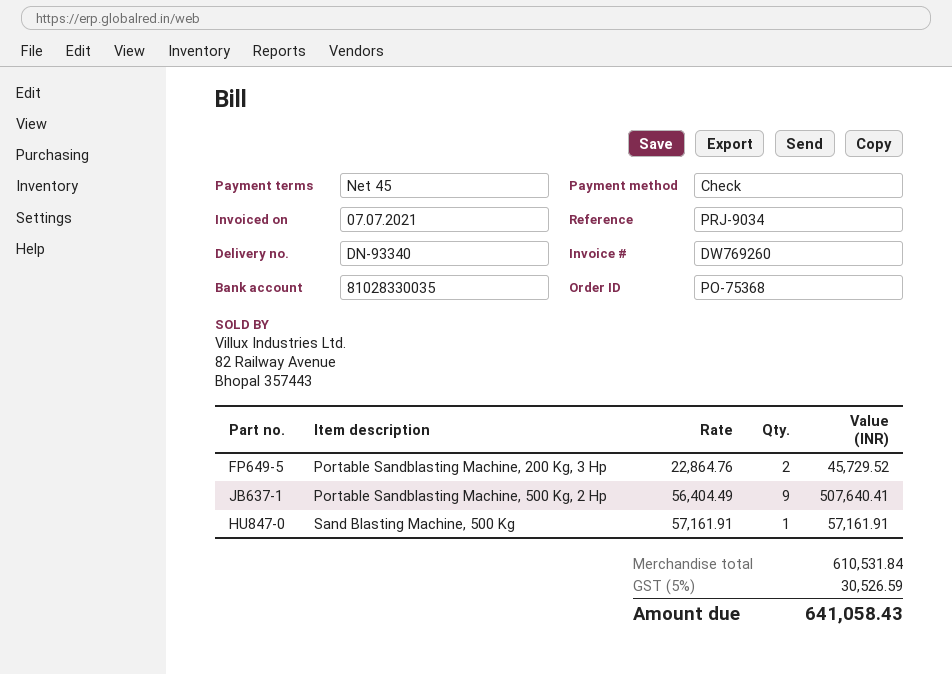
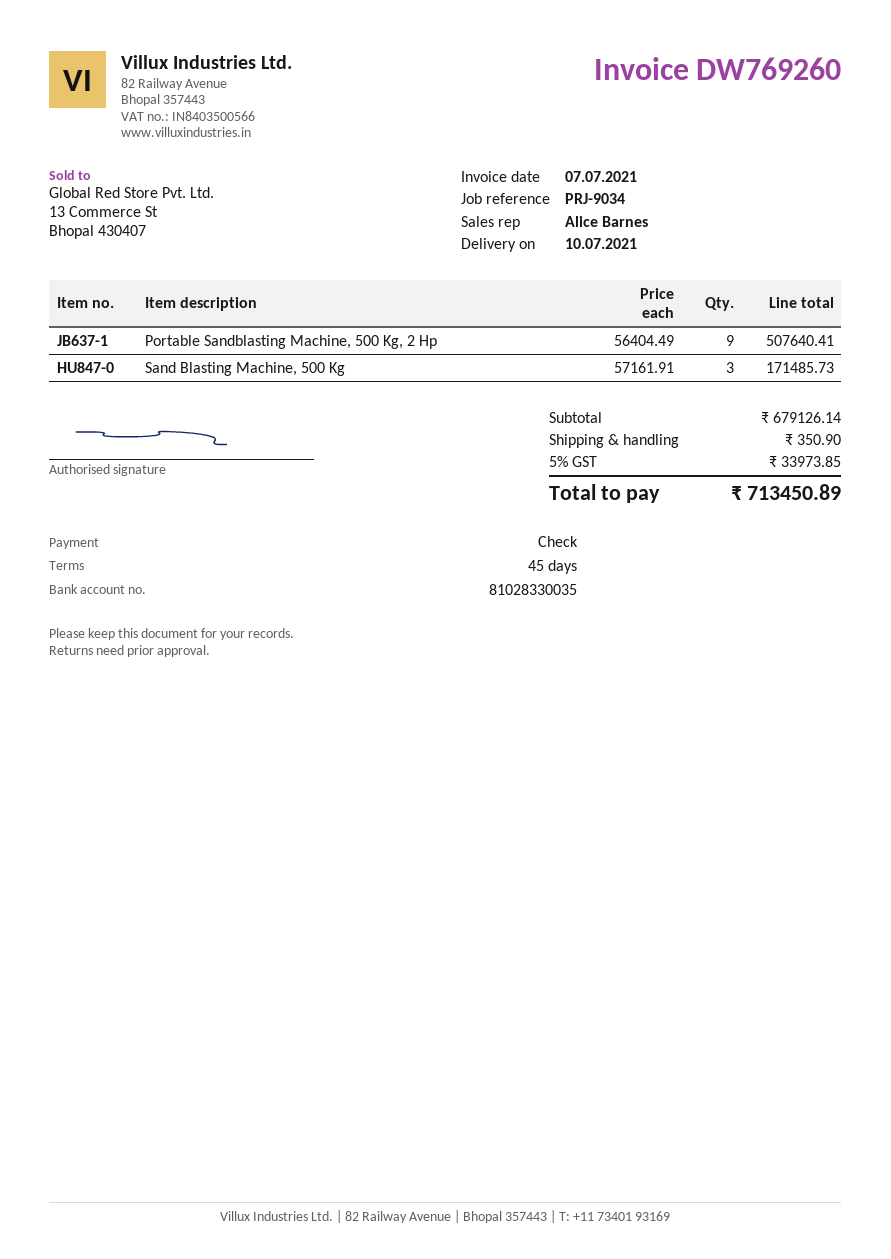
Portable Sandblasting Machine, 200 Kg, 3 Hp: 2 x 22864.76 = 45729.52 -> none
Sand Blasting Machine, 500 Kg: 1 x 57161.91 = 57161.91 -> 3 x 57161.91 = 171485.73
subtotal: 610531.84 -> 679126.14
shipping: none -> 350.90
tax: 5% = 30526.59 -> 5% = 33973.85
total: 641058.43 -> 713450.89

